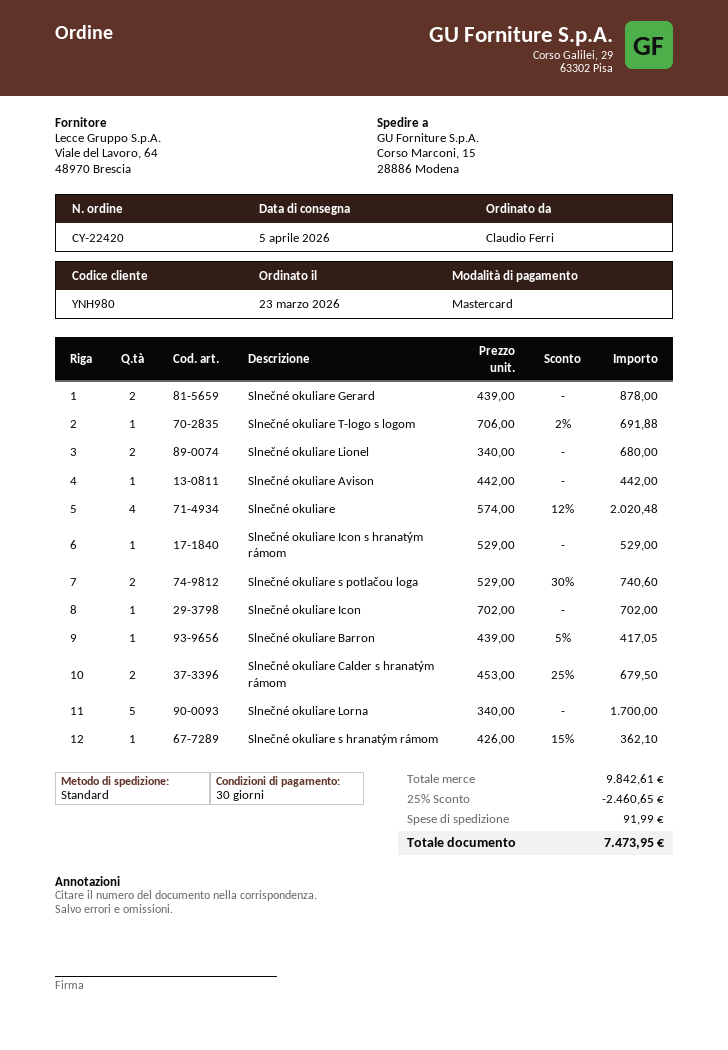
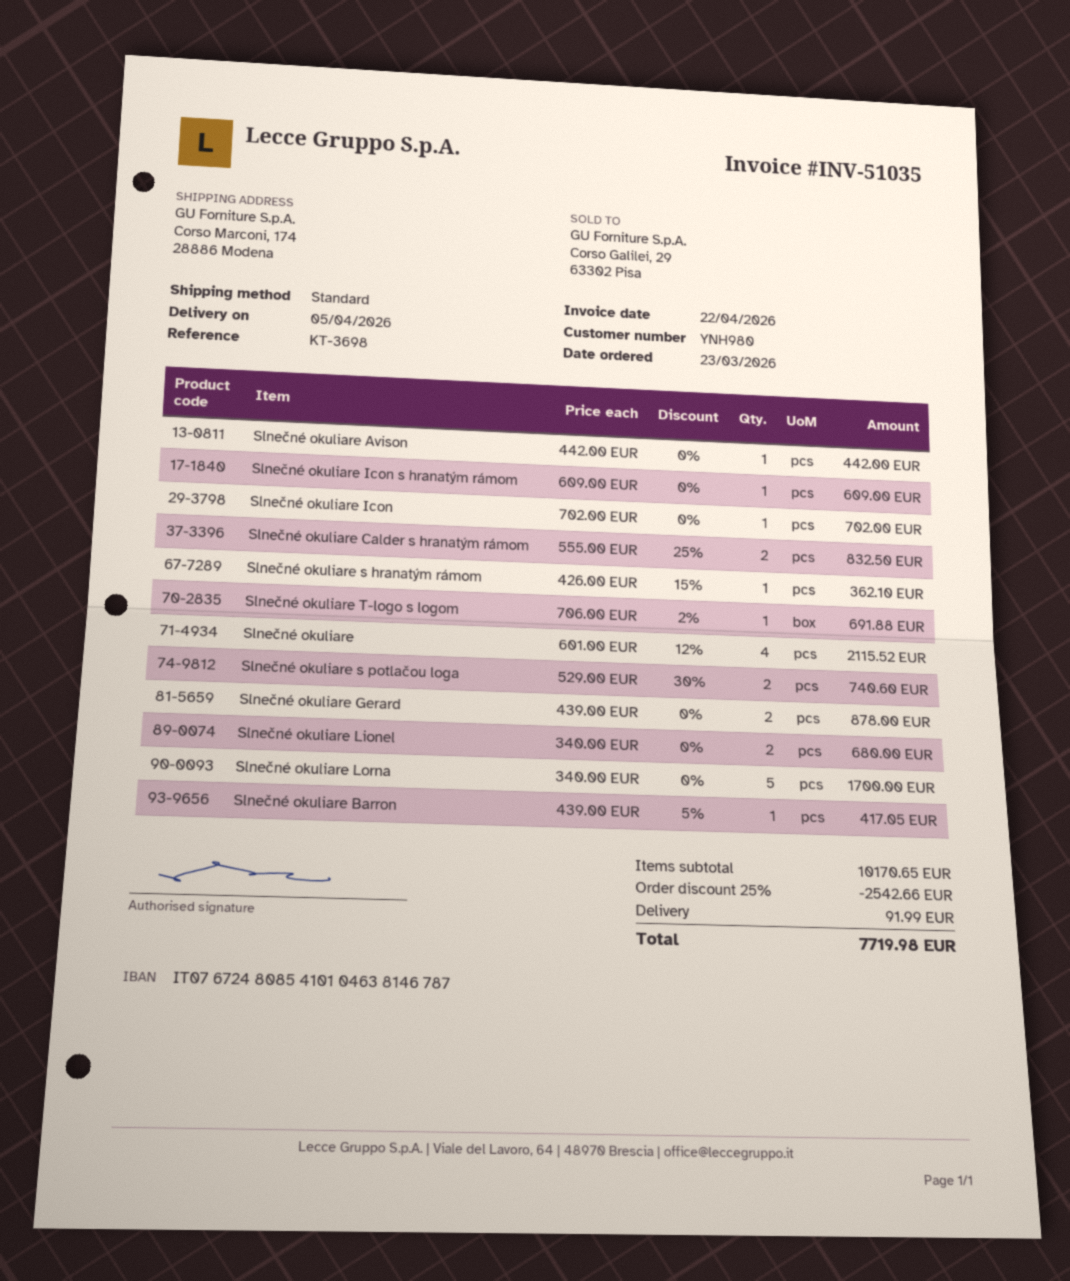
ship to: Corso Marconi, 15, 28886 Modena -> Corso Marconi, 174, 28886 Modena
Slnečné okuliare: 4 x 574.00 - 12% = 2020.48 -> 4 x 601.00 - 12% = 2115.52
Slnečné okuliare Icon s hranatým rámom: 1 x 529.00 = 529.00 -> 1 x 609.00 = 609.00
Slnečné okuliare Calder s hranatým rámom: 2 x 453.00 - 25% = 679.50 -> 2 x 555.00 - 25% = 832.50
subtotal: 9842.61 -> 10170.65
discount: 25% = 2460.65 -> 25% = 2542.66
total: 7473.95 -> 7719.98

